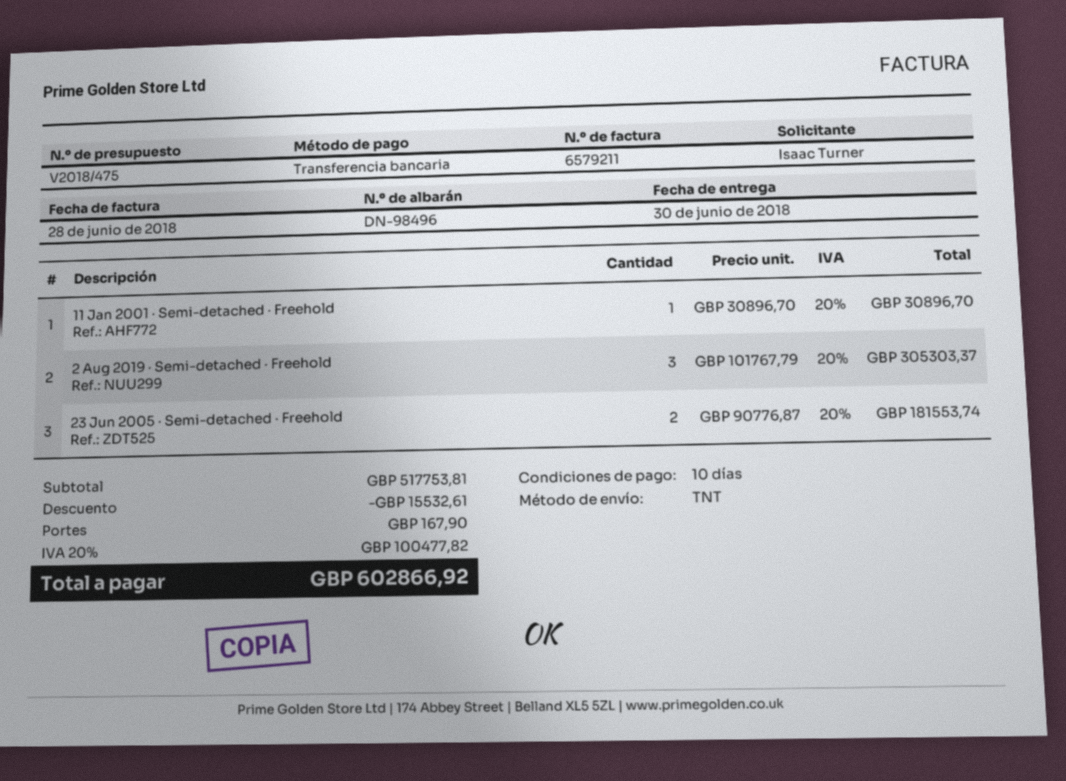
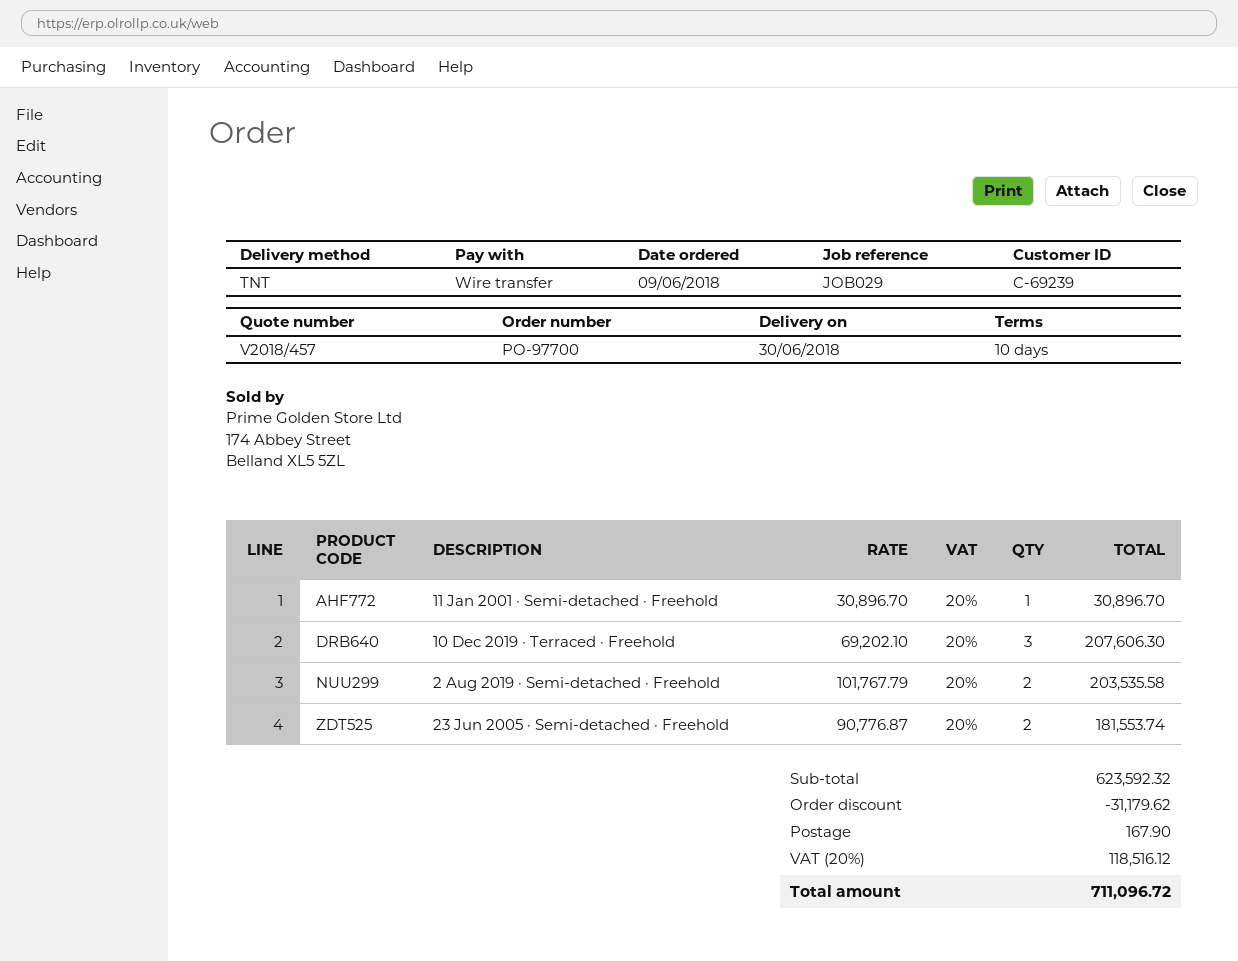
quote number: V2018/475 -> V2018/457
2 Aug 2019 · Semi-detached · Freehold: 3 x 101767.79 = 305303.37 -> 2 x 101767.79 = 203535.58
10 Dec 2019 · Terraced · Freehold: none -> 3 x 69202.10 = 207606.30
subtotal: 517753.81 -> 623592.32
discount: 15532.61 -> 31179.62
tax: 20% = 100477.82 -> 20% = 118516.12
total: 602866.92 -> 711096.72

